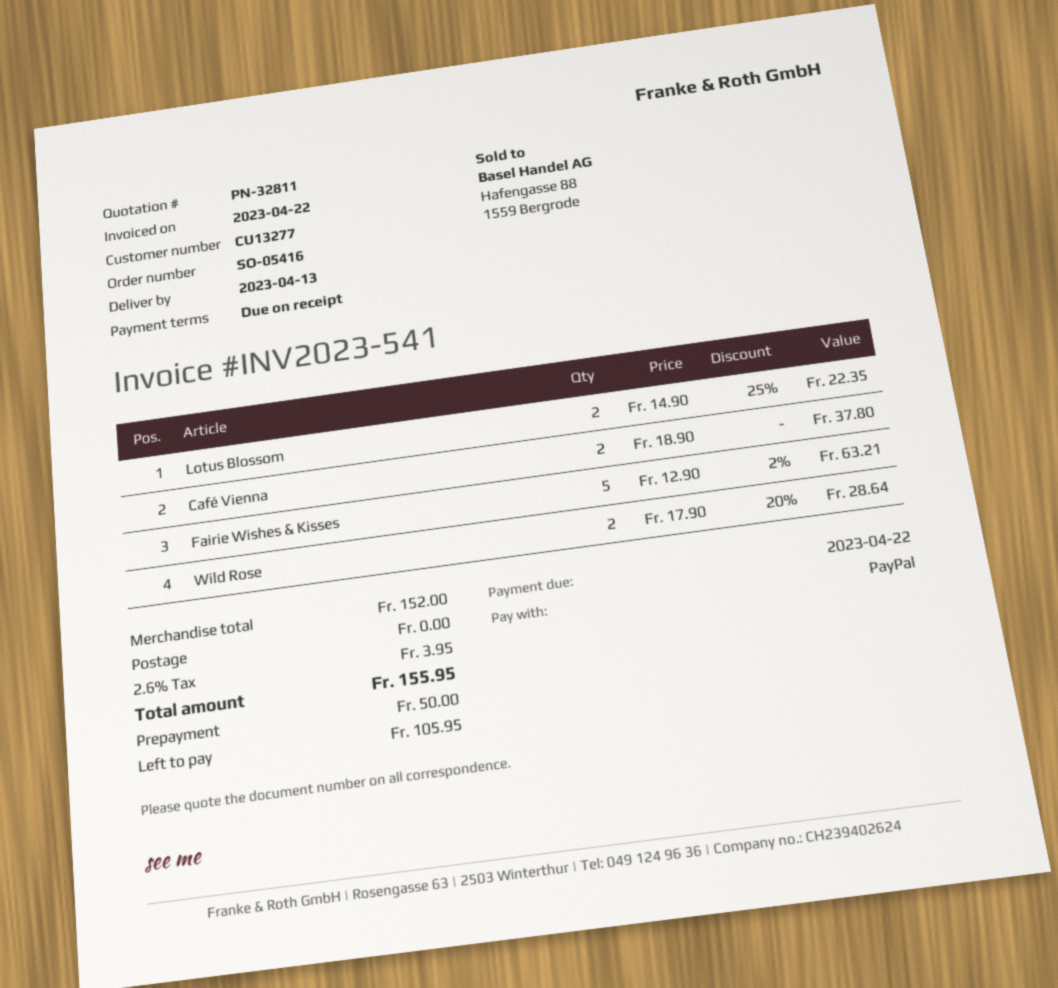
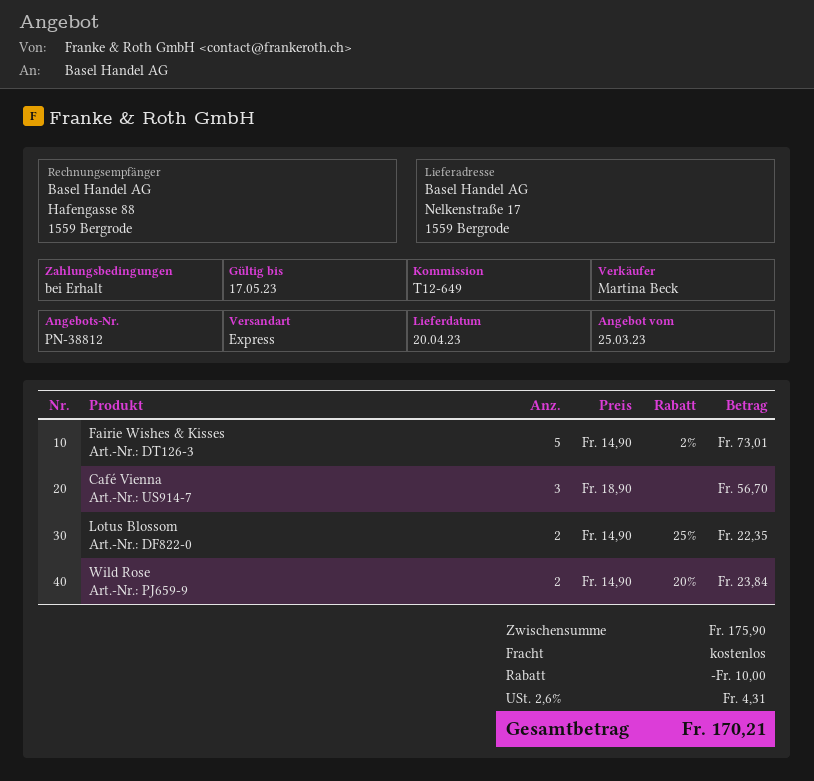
quote number: PN-32811 -> PN-38812
delivery date: 2023-04-13 -> 2023-04-20
Café Vienna: 2 x 18.90 = 37.80 -> 3 x 18.90 = 56.70
Fairie Wishes & Kisses: 5 x 12.90 - 2% = 63.21 -> 5 x 14.90 - 2% = 73.01
Wild Rose: 2 x 17.90 - 20% = 28.64 -> 2 x 14.90 - 20% = 23.84
subtotal: 152.00 -> 175.90
discount: none -> 10.00
tax: 2.6% = 3.95 -> 2.6% = 4.31
total: 155.95 -> 170.21

